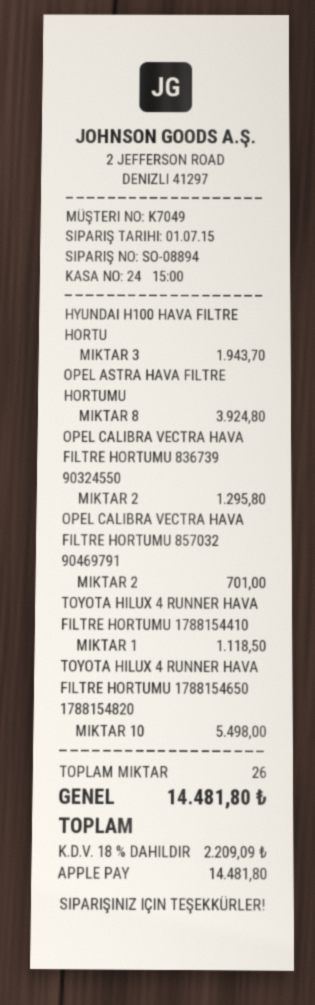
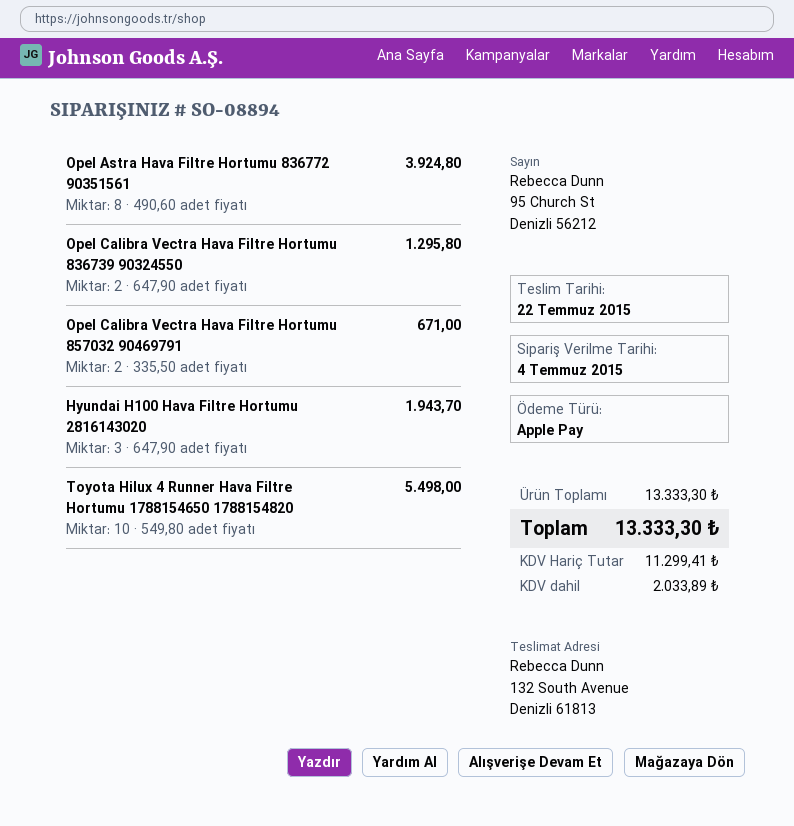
order date: 2015-07-01 -> 2015-07-04
OPEL CALIBRA VECTRA HAVA FILTRE HORTUMU 857032 90469791: 2 for 701.00 -> 2 for 671.00
TOYOTA HILUX 4 RUNNER HAVA FILTRE HORTUMU 1788154410: 1 for 1118.50 -> none
tax: 2209.09 -> 2033.89
total: 14481.80 -> 13333.30

